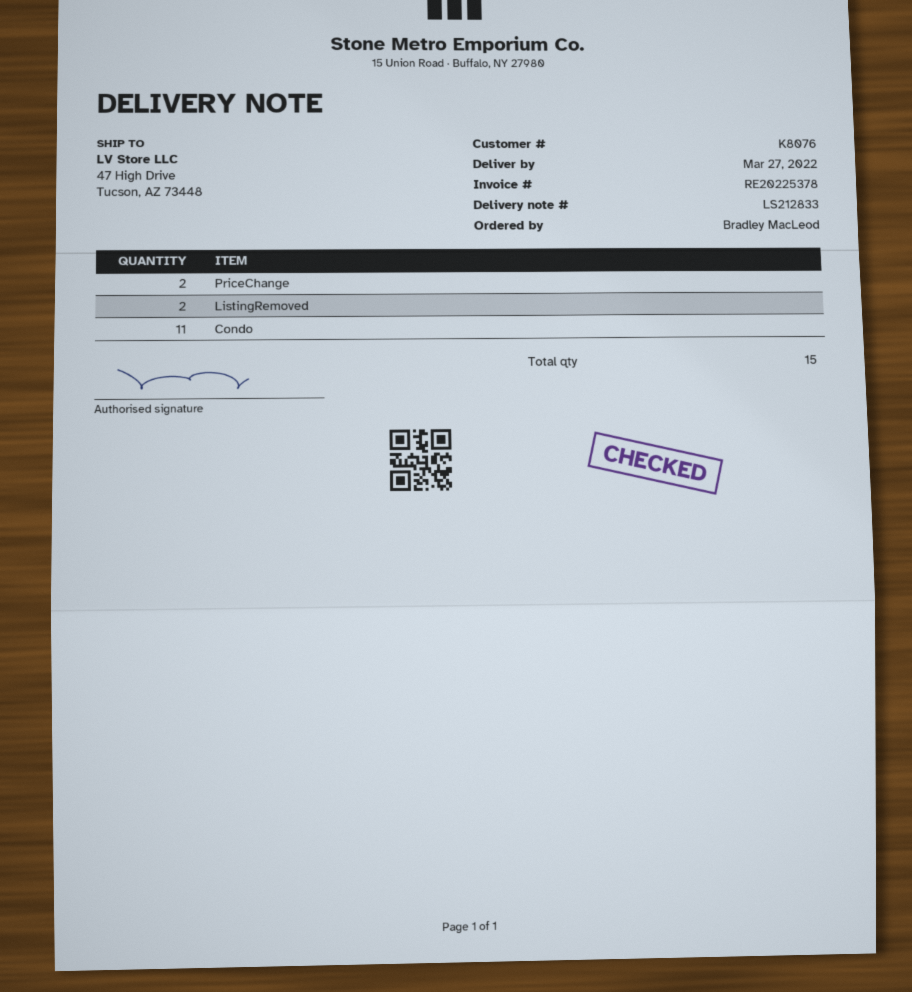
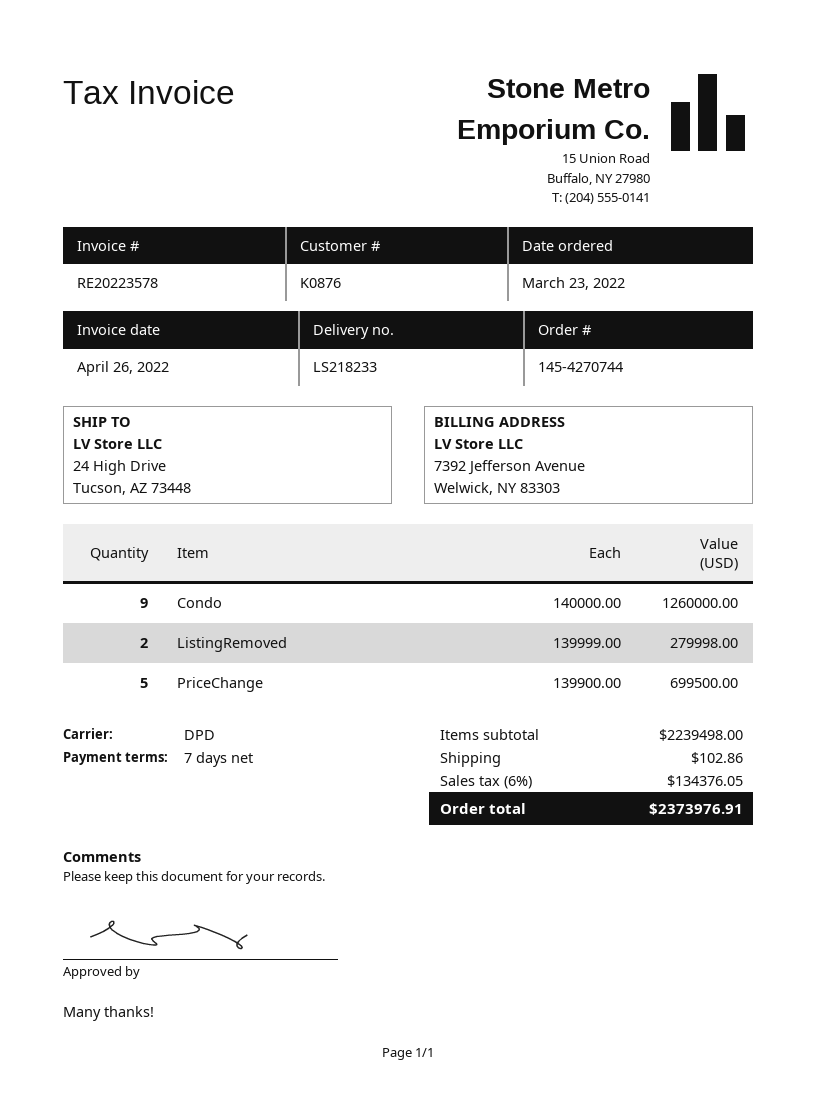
delivery note number: LS212833 -> LS218233
invoice number: RE20225378 -> RE20223578
customer number: K8076 -> K0876
ship to: 47 High Drive, Tucson, AZ 73448 -> 24 High Drive, Tucson, AZ 73448
PriceChange: 2 -> 5
Condo: 11 -> 9

